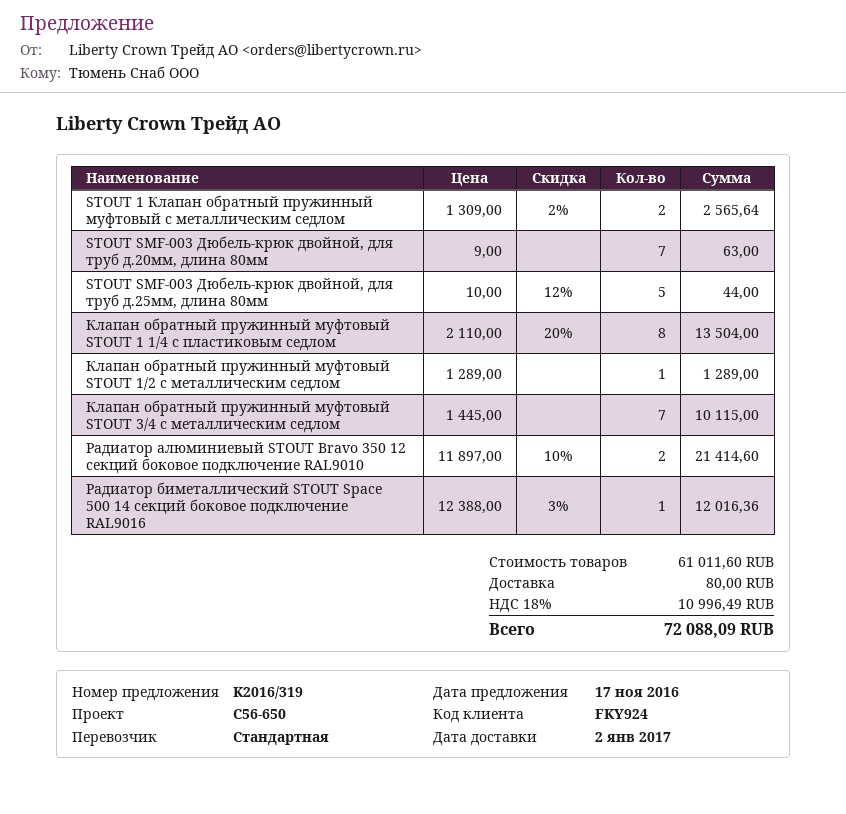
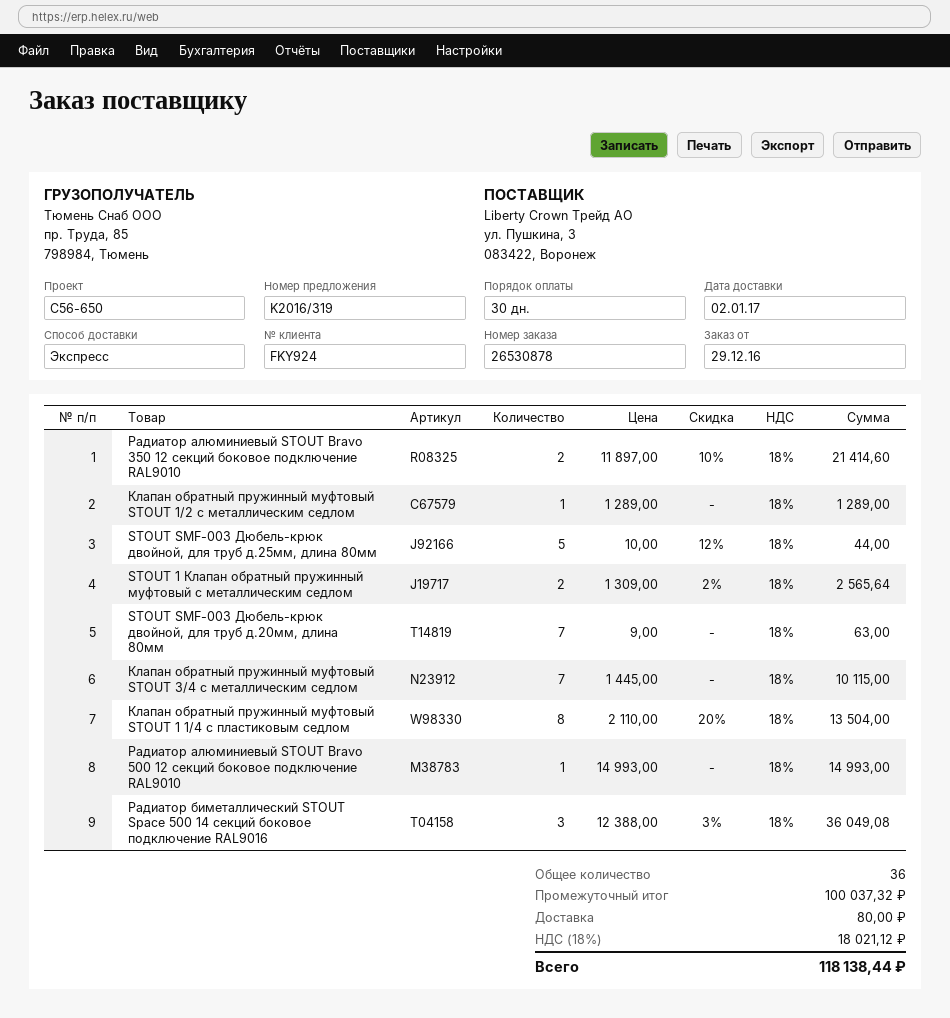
shipping method: standard -> express
Радиатор биметаллический STOUT Space 500 14 секций боковое подключение RAL9016: 1 x 12388.00 - 3% = 12016.36 -> 3 x 12388.00 - 3% = 36049.08
Радиатор алюминиевый STOUT Bravo 500 12 секций боковое подключение RAL9010: none -> 1 x 14993.00 = 14993.00
subtotal: 61011.60 -> 100037.32
tax: 18% = 10996.49 -> 18% = 18021.12
total: 72088.09 -> 118138.44

